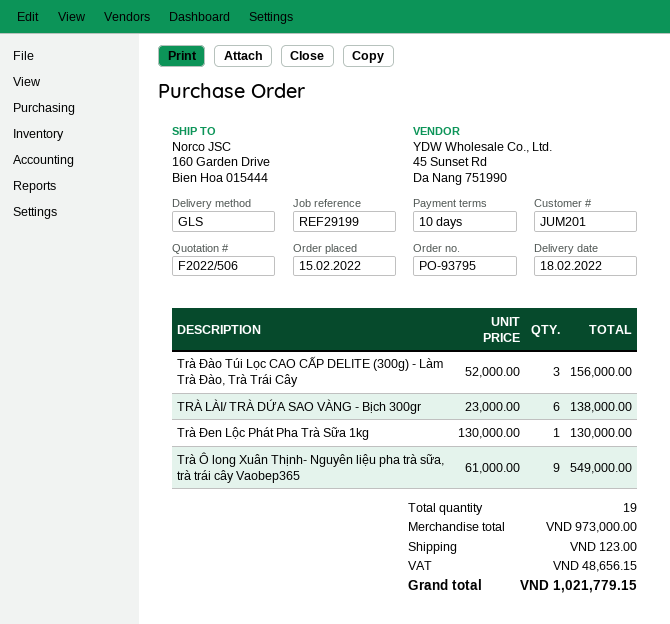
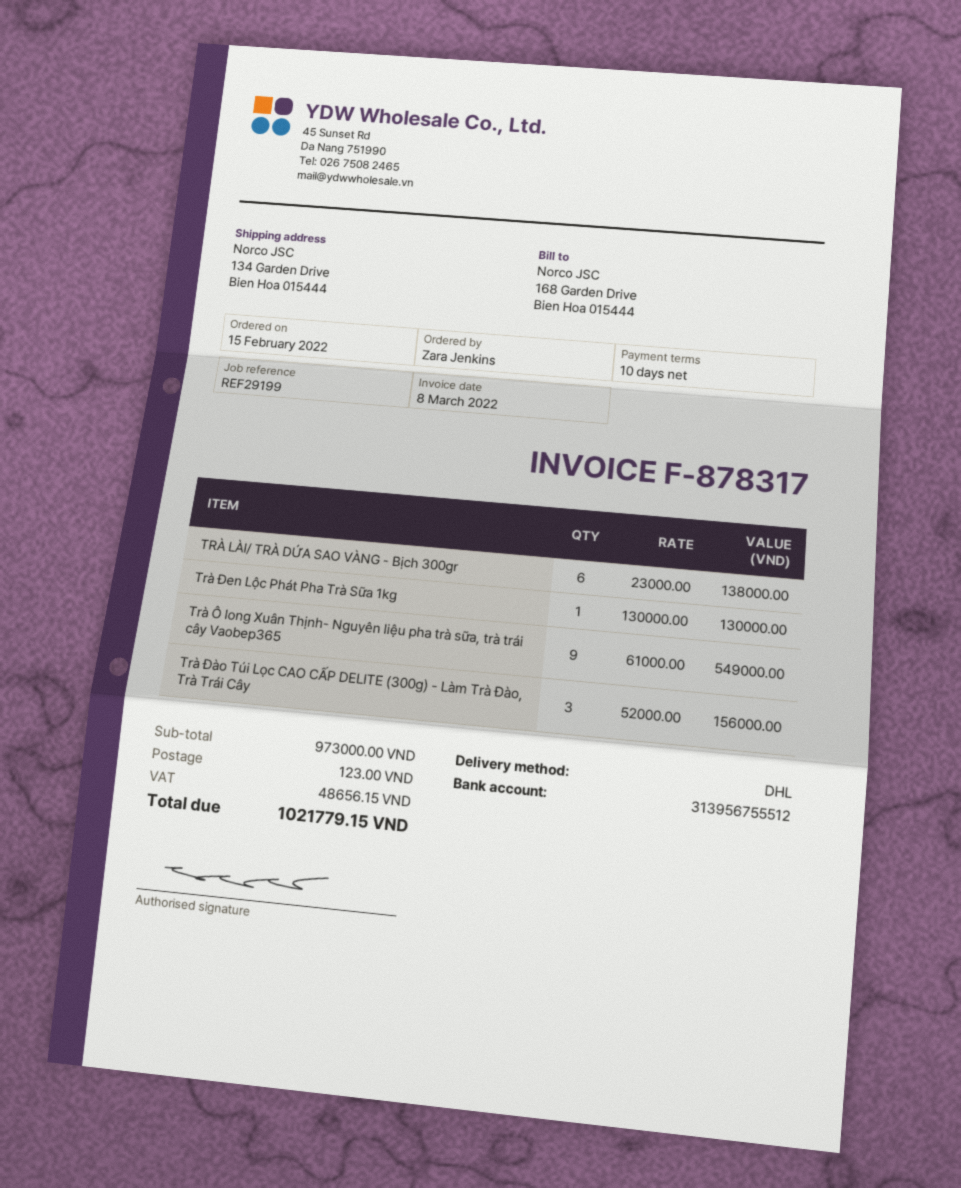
shipping method: GLS -> DHL
ship to: 160 Garden Drive, Bien Hoa 015444 -> 134 Garden Drive, Bien Hoa 015444

